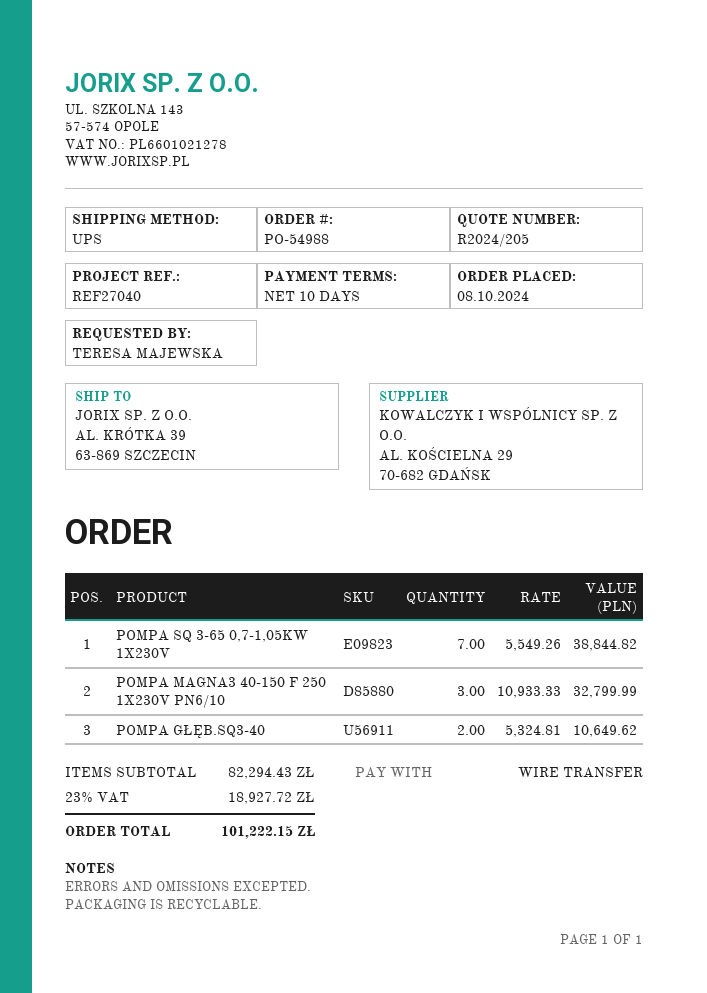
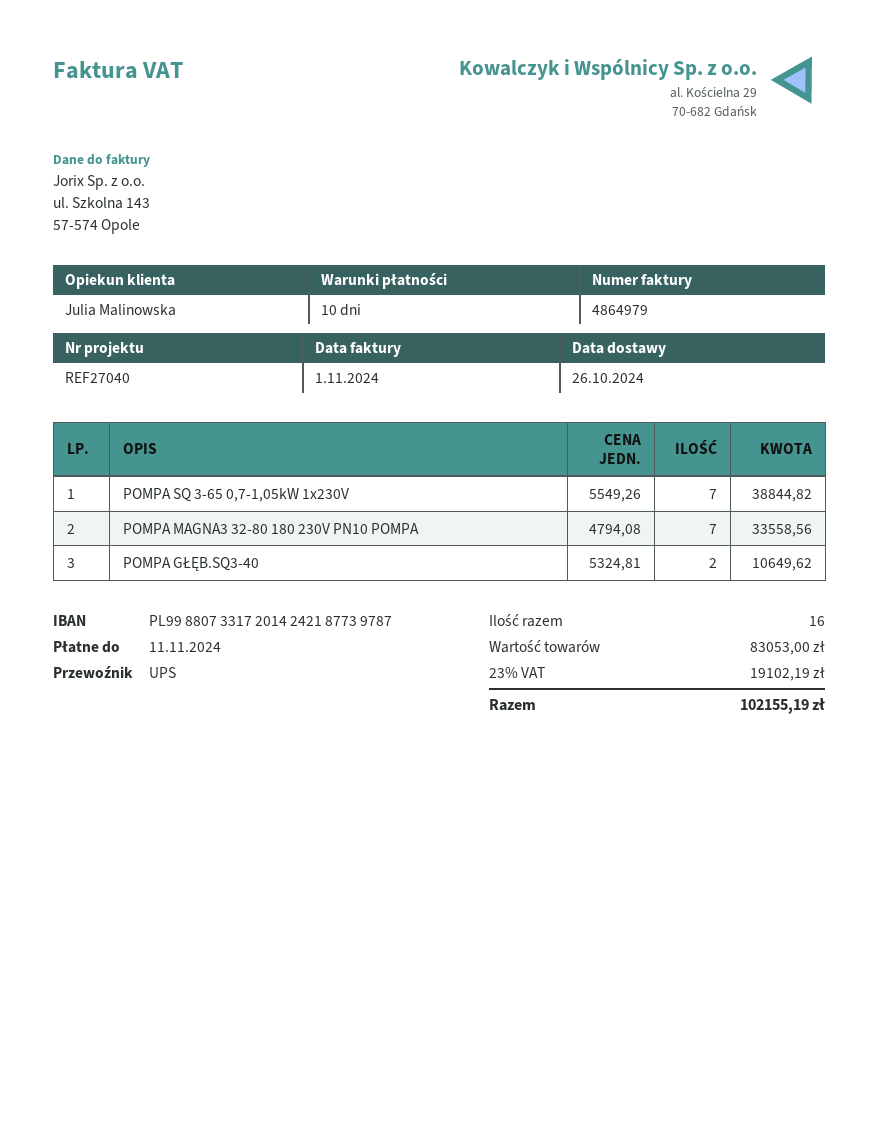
POMPA MAGNA3 40-150 F 250 1X230V PN6/10: 3 x 10933.33 = 32799.99 -> none
POMPA MAGNA3 32-80 180 230V PN10 POMPA: none -> 7 x 4794.08 = 33558.56
subtotal: 82294.43 -> 83053.00
tax: 23% = 18927.72 -> 23% = 19102.19
total: 101222.15 -> 102155.19

